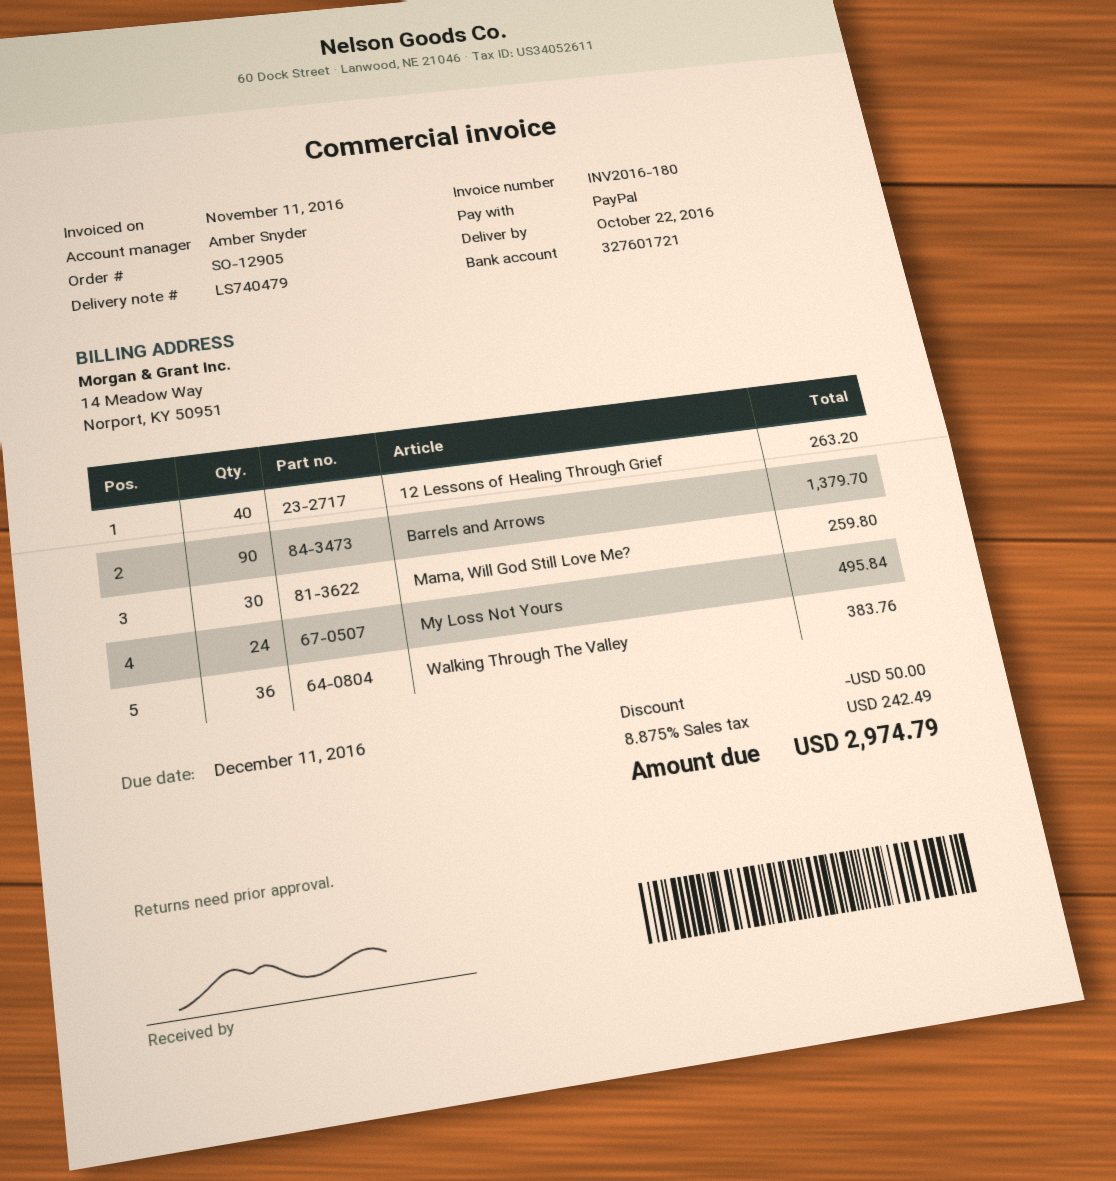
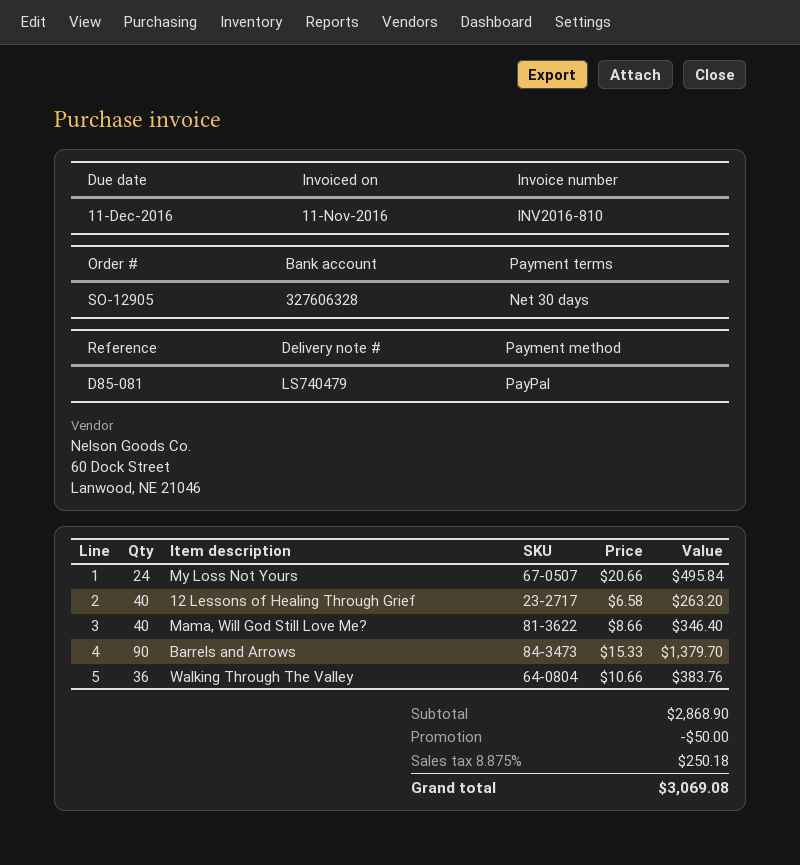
invoice number: INV2016-180 -> INV2016-810
bank account: 327601721 -> 327606328
Mama, Will God Still Love Me?: 30 for 259.80 -> 40 for 346.40
tax: 8.875% = 242.49 -> 8.875% = 250.18
total: 2974.79 -> 3069.08

